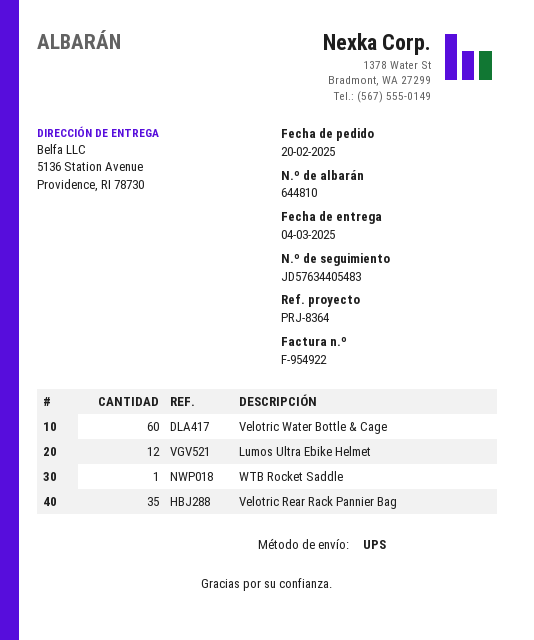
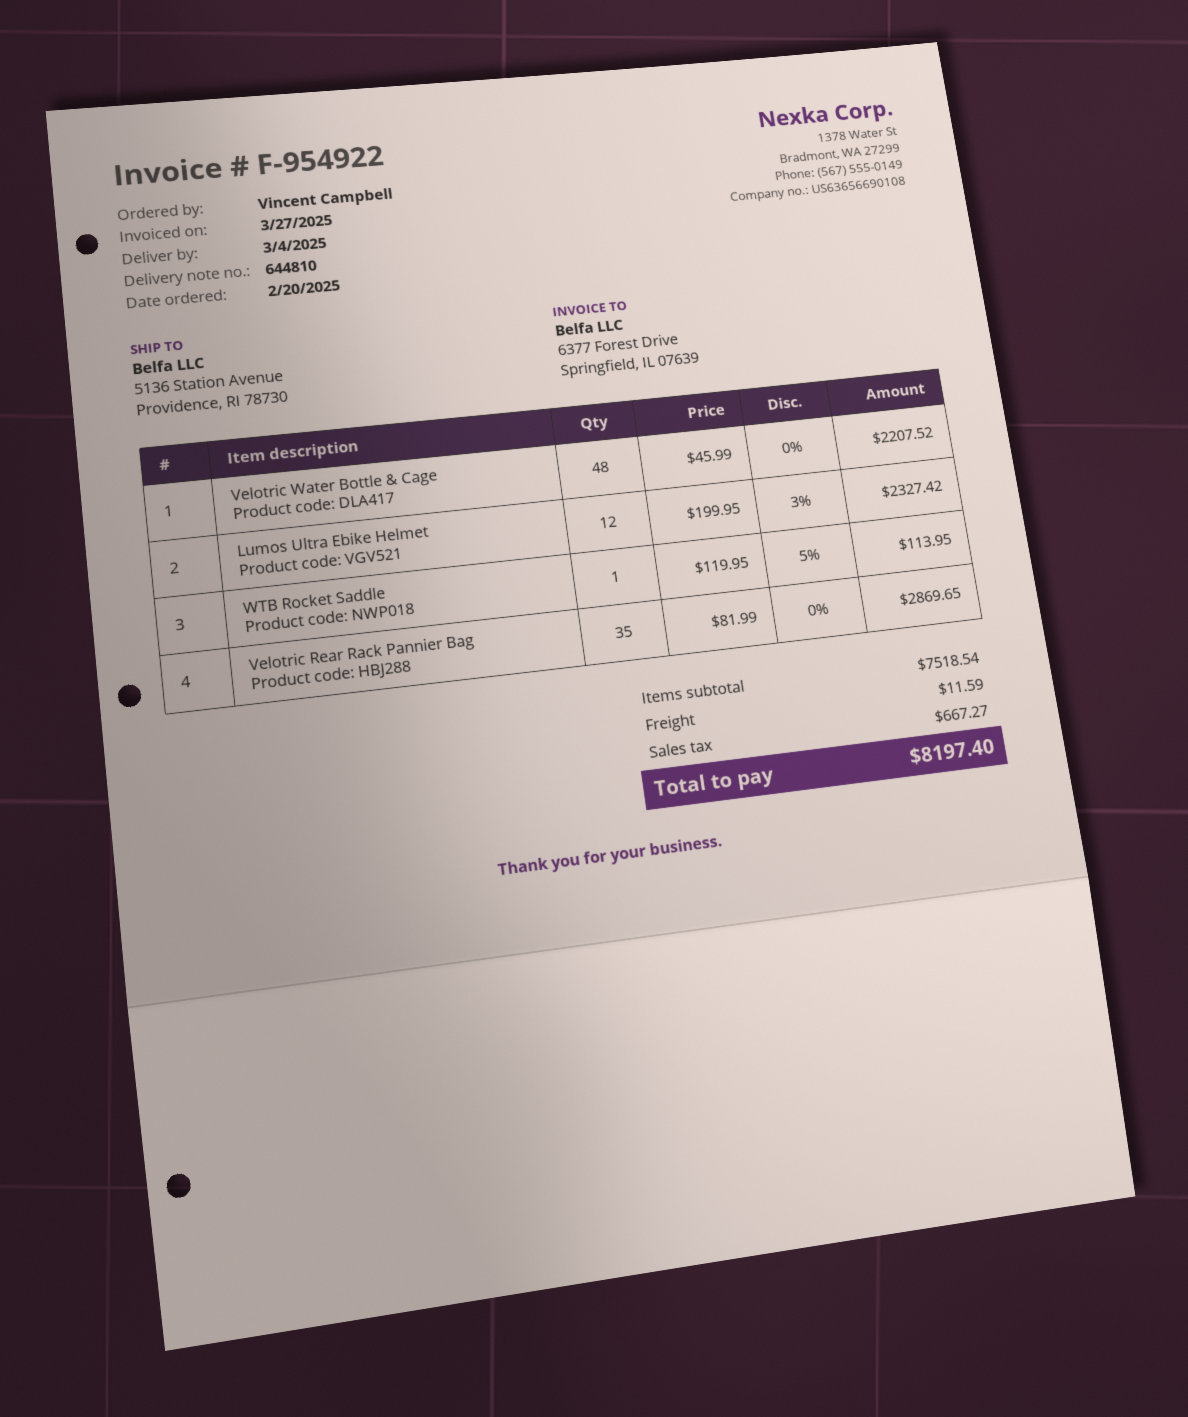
Velotric Water Bottle & Cage: 60 -> 48

